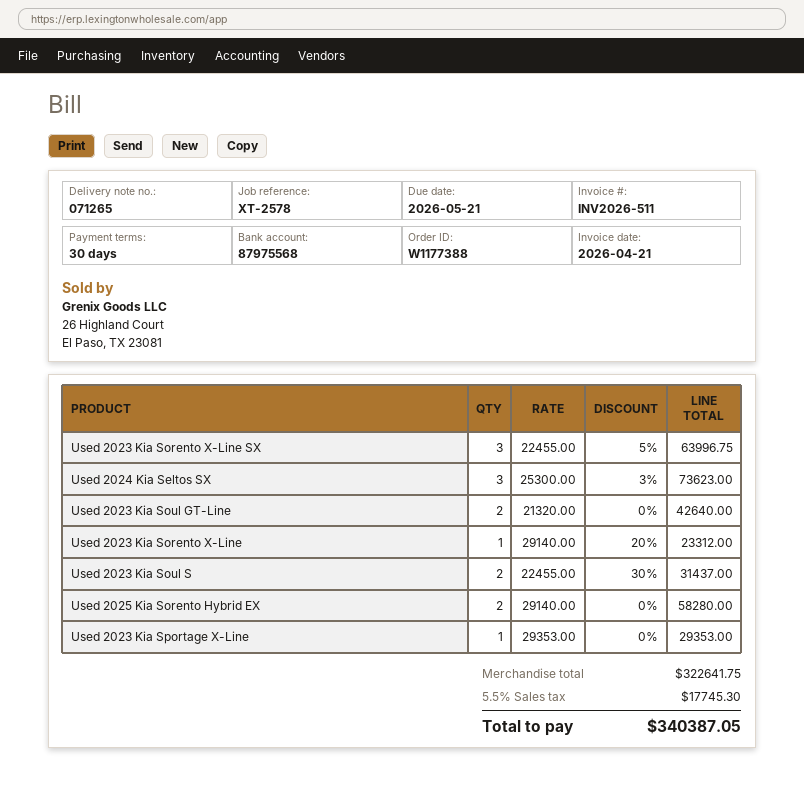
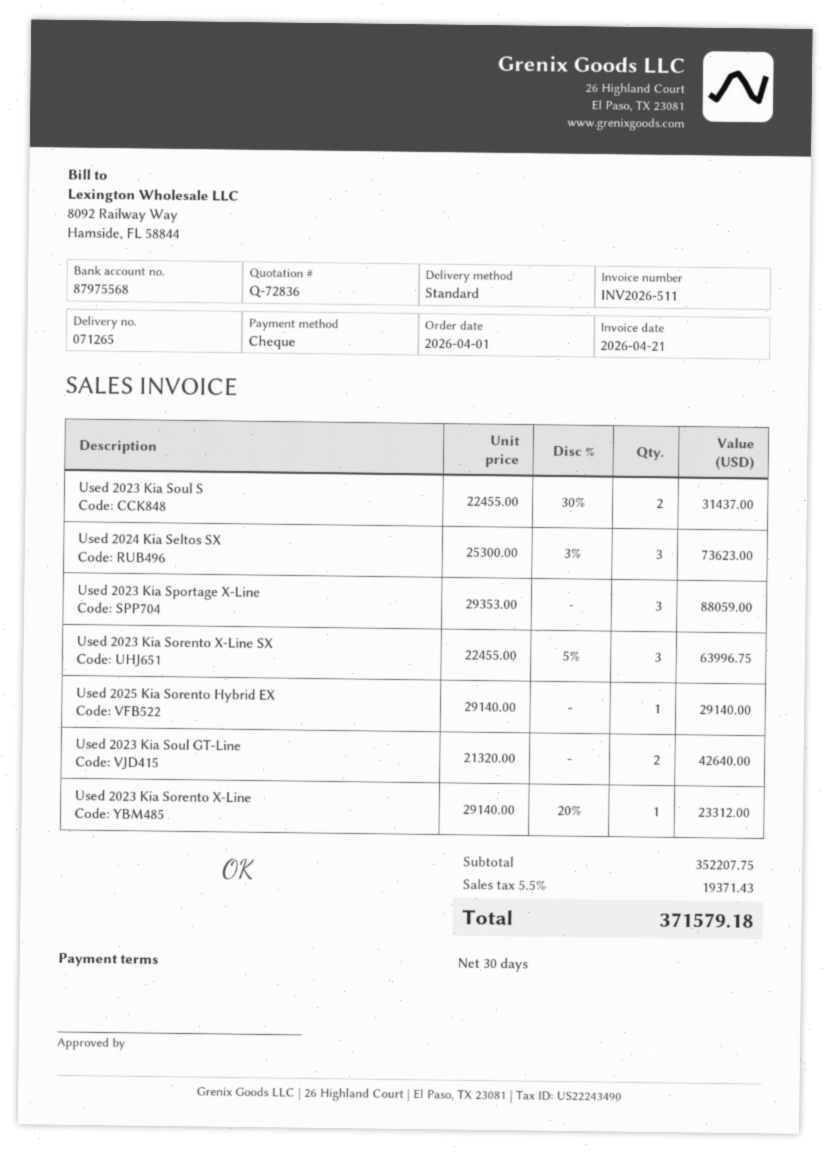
Used 2025 Kia Sorento Hybrid EX: 2 x 29140.00 = 58280.00 -> 1 x 29140.00 = 29140.00
Used 2023 Kia Sportage X-Line: 1 x 29353.00 = 29353.00 -> 3 x 29353.00 = 88059.00
subtotal: 322641.75 -> 352207.75
tax: 5.5% = 17745.30 -> 5.5% = 19371.43
total: 340387.05 -> 371579.18

